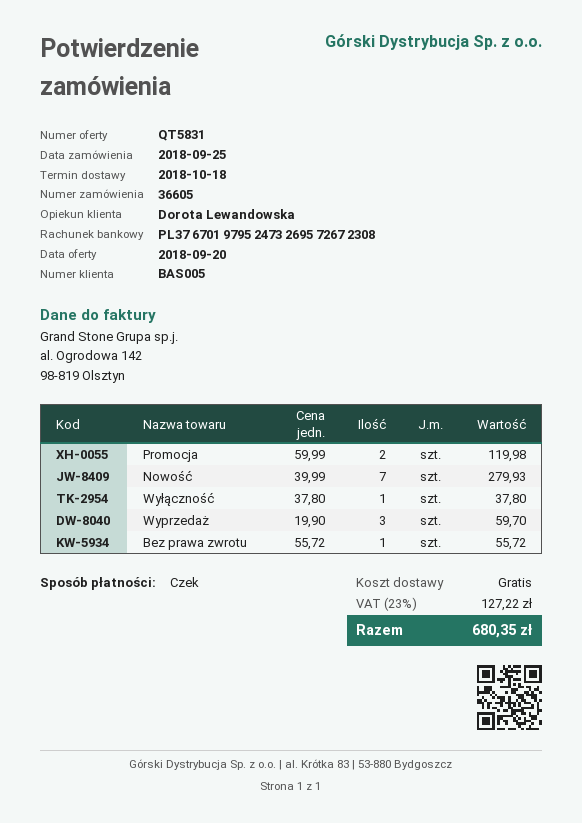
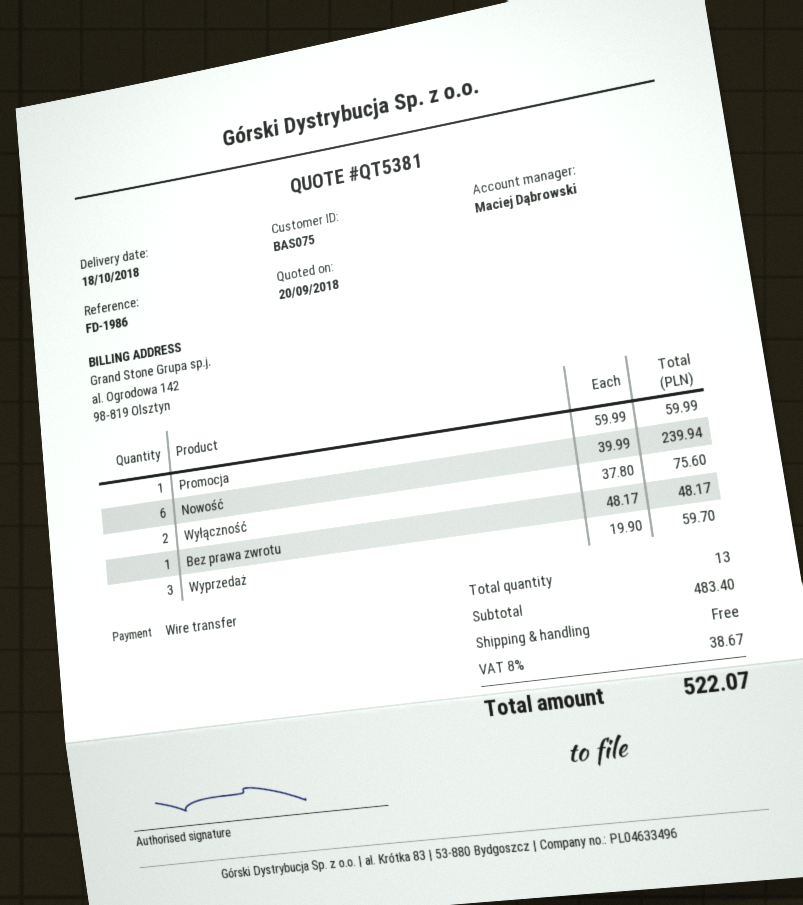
quote number: QT5831 -> QT5381
customer number: BAS005 -> BAS075
sales rep: Dorota Lewandowska -> Maciej Dąbrowski
payment method: cheque -> bank transfer
Promocja: 2 x 59.99 = 119.98 -> 1 x 59.99 = 59.99
Nowość: 7 x 39.99 = 279.93 -> 6 x 39.99 = 239.94
Wyłączność: 1 x 37.80 = 37.80 -> 2 x 37.80 = 75.60
Bez prawa zwrotu: 1 x 55.72 = 55.72 -> 1 x 48.17 = 48.17
tax: 23% = 127.22 -> 8% = 38.67
total: 680.35 -> 522.07

